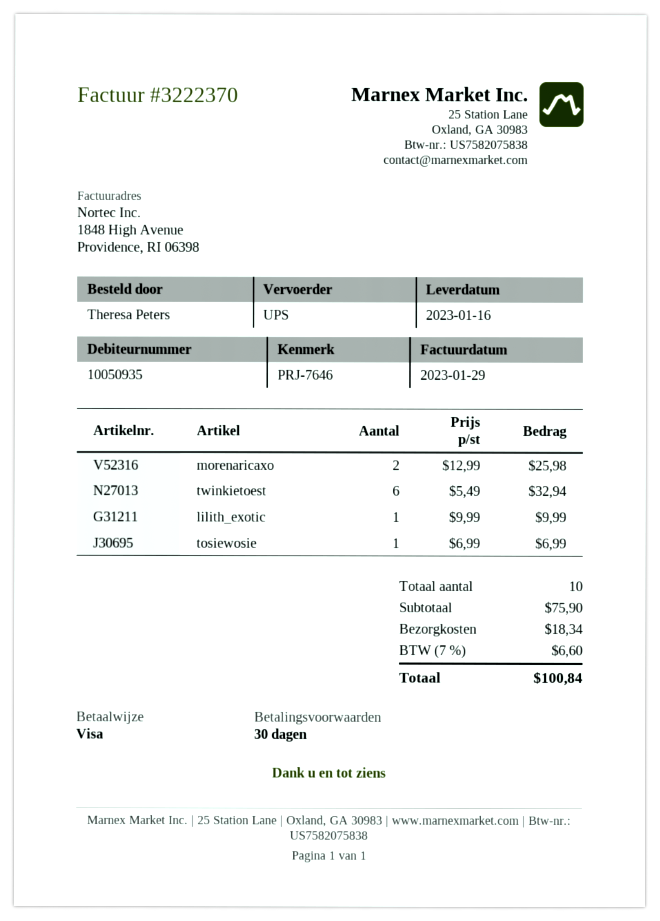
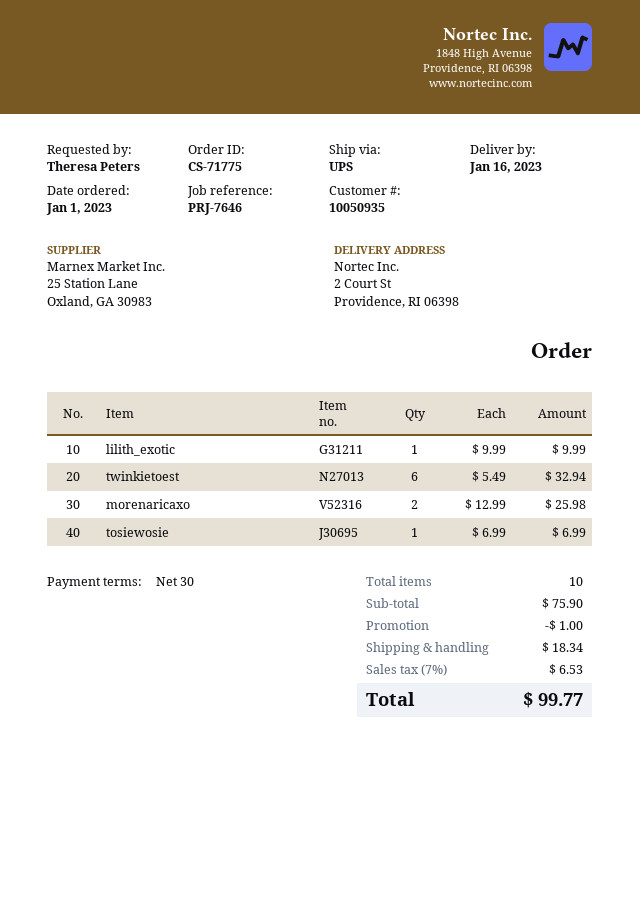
discount: none -> 1.00
tax: 7% = 6.60 -> 7% = 6.53
total: 100.84 -> 99.77

